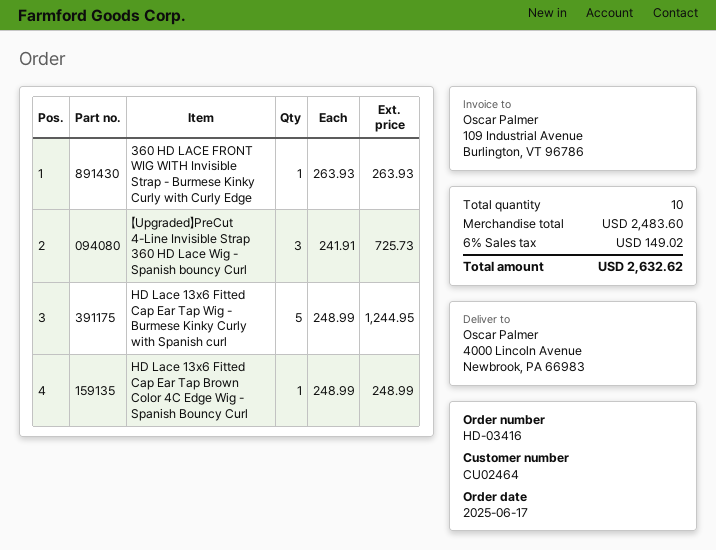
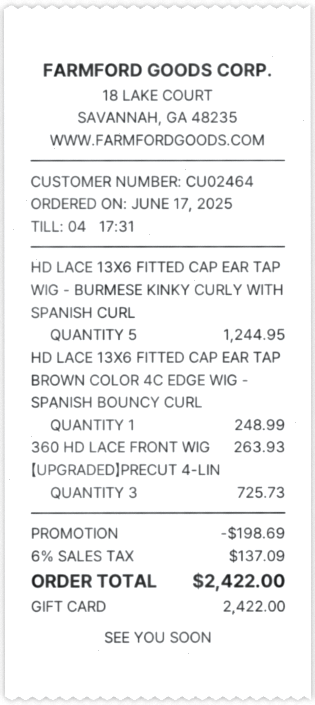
discount: none -> 198.69
tax: 6% = 149.02 -> 6% = 137.09
total: 2632.62 -> 2422.00

